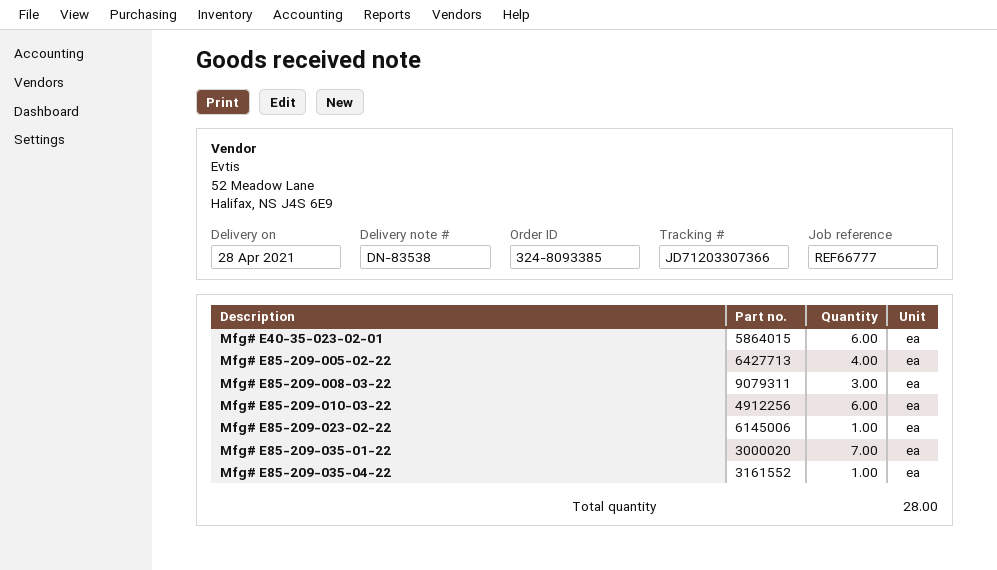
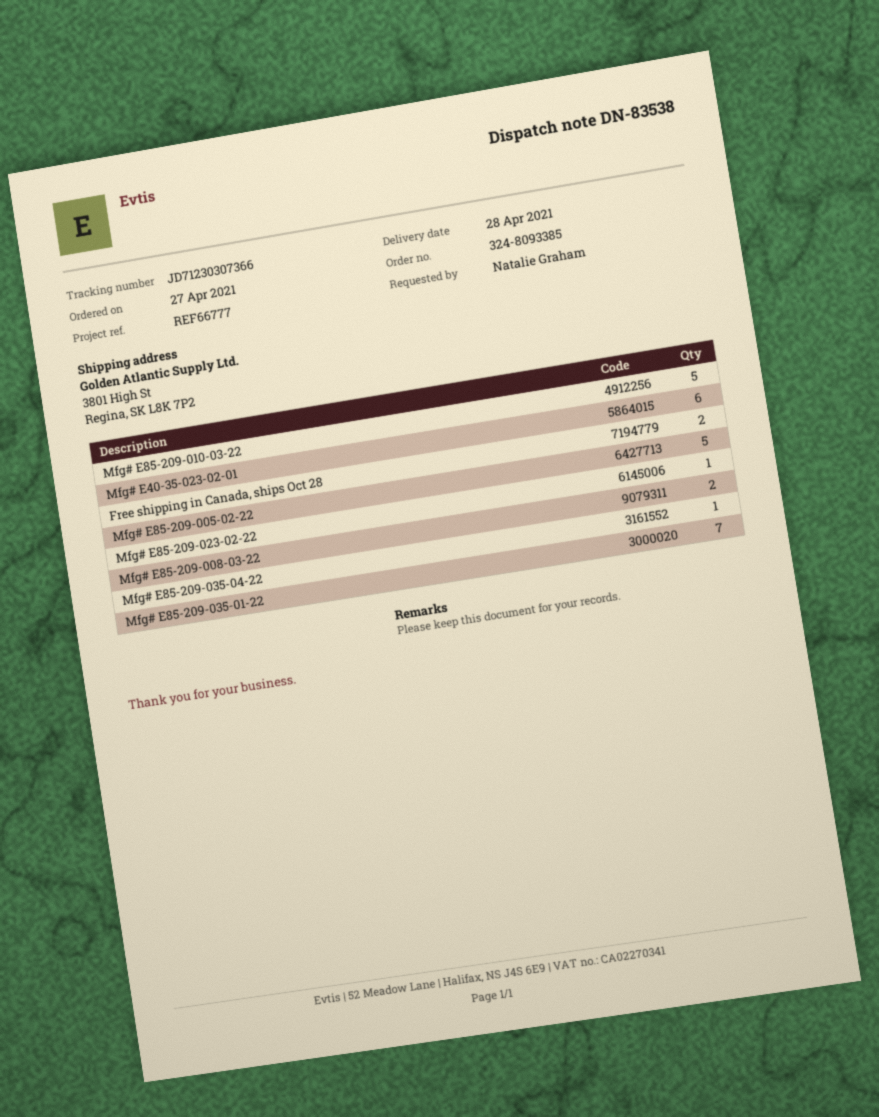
tracking number: JD71203307366 -> JD71230307366
Mfg# E85-209-005-02-22: 4 -> 5
Mfg# E85-209-008-03-22: 3 -> 2
Mfg# E85-209-010-03-22: 6 -> 5
Free shipping in Canada, ships Oct 28: none -> 2

